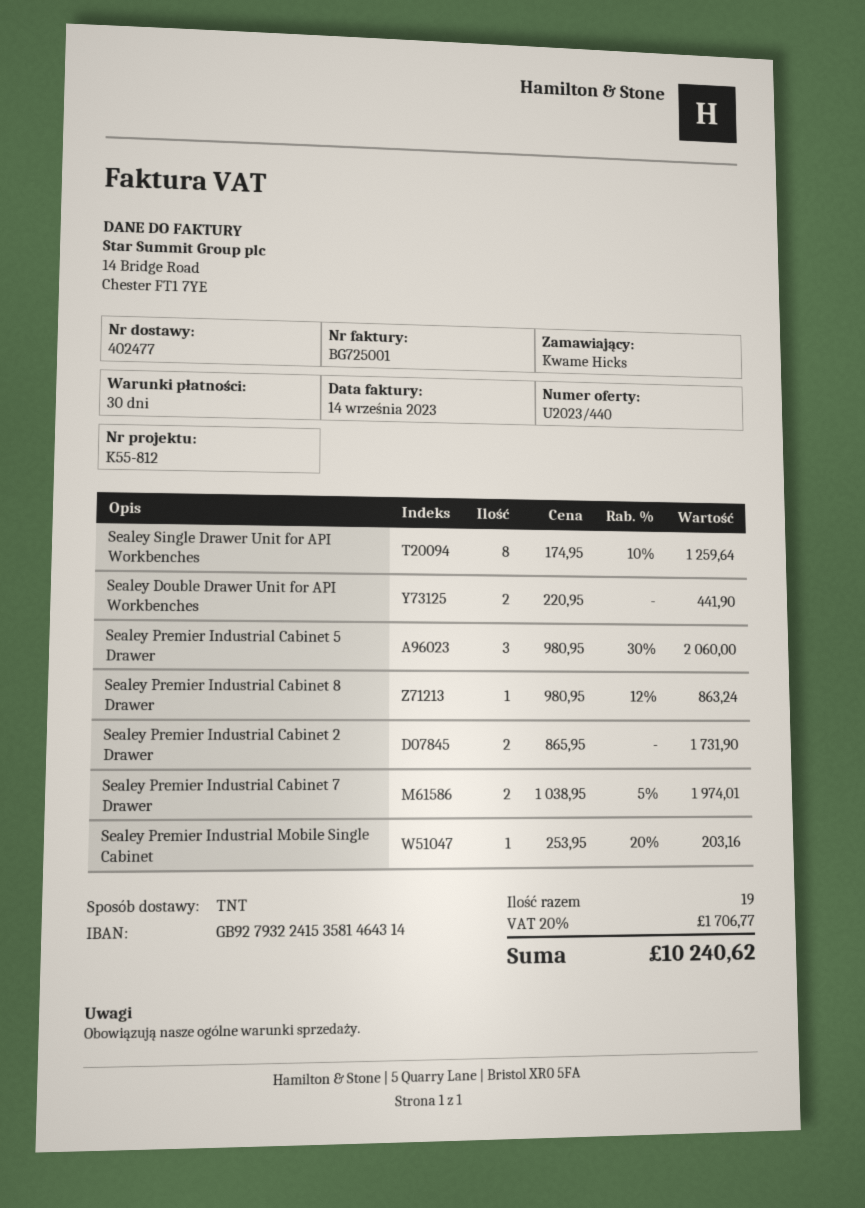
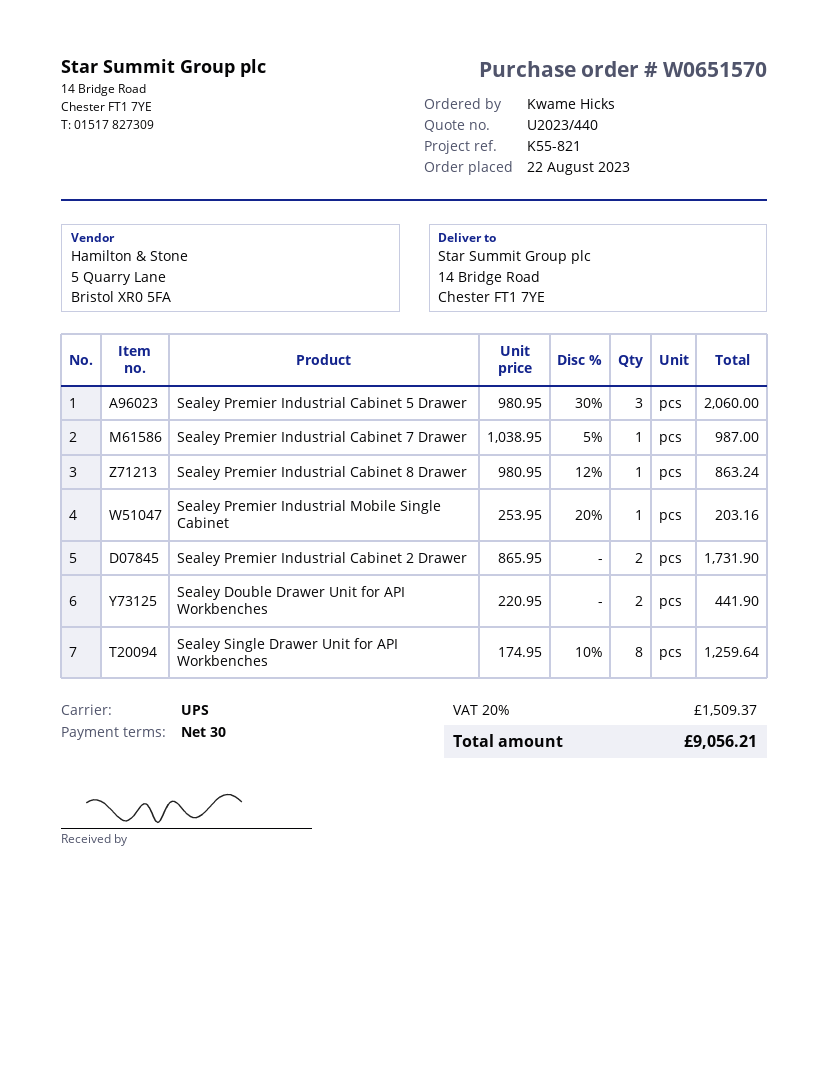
reference: K55-812 -> K55-821
shipping method: TNT -> UPS
Sealey Premier Industrial Cabinet 7 Drawer: 2 x 1038.95 - 5% = 1974.01 -> 1 x 1038.95 - 5% = 987.00
tax: 20% = 1706.77 -> 20% = 1509.37
total: 10240.62 -> 9056.21

